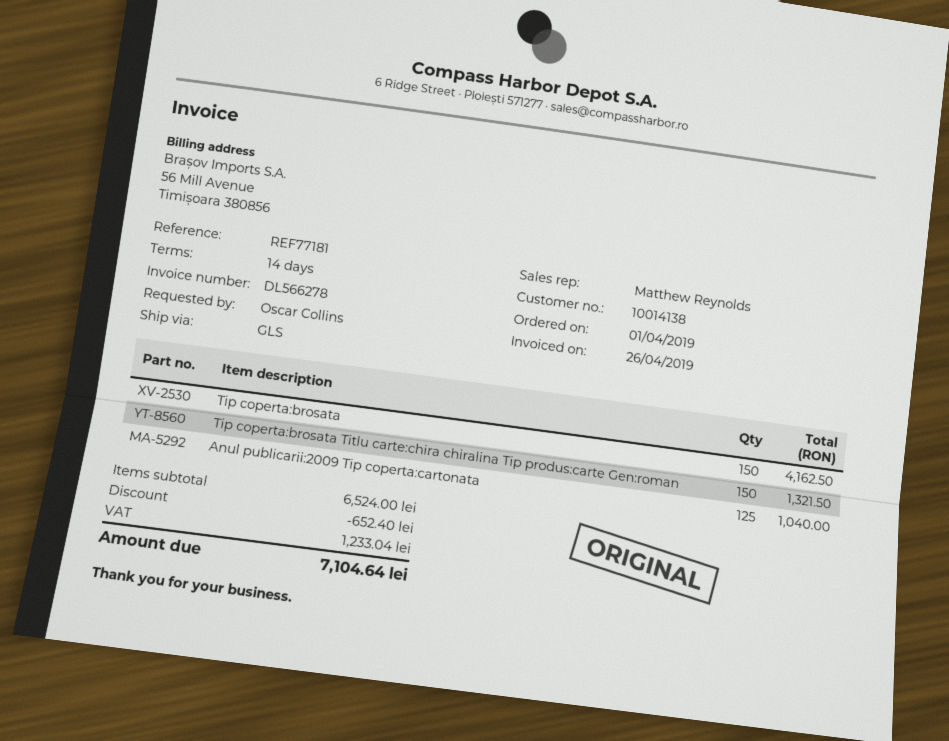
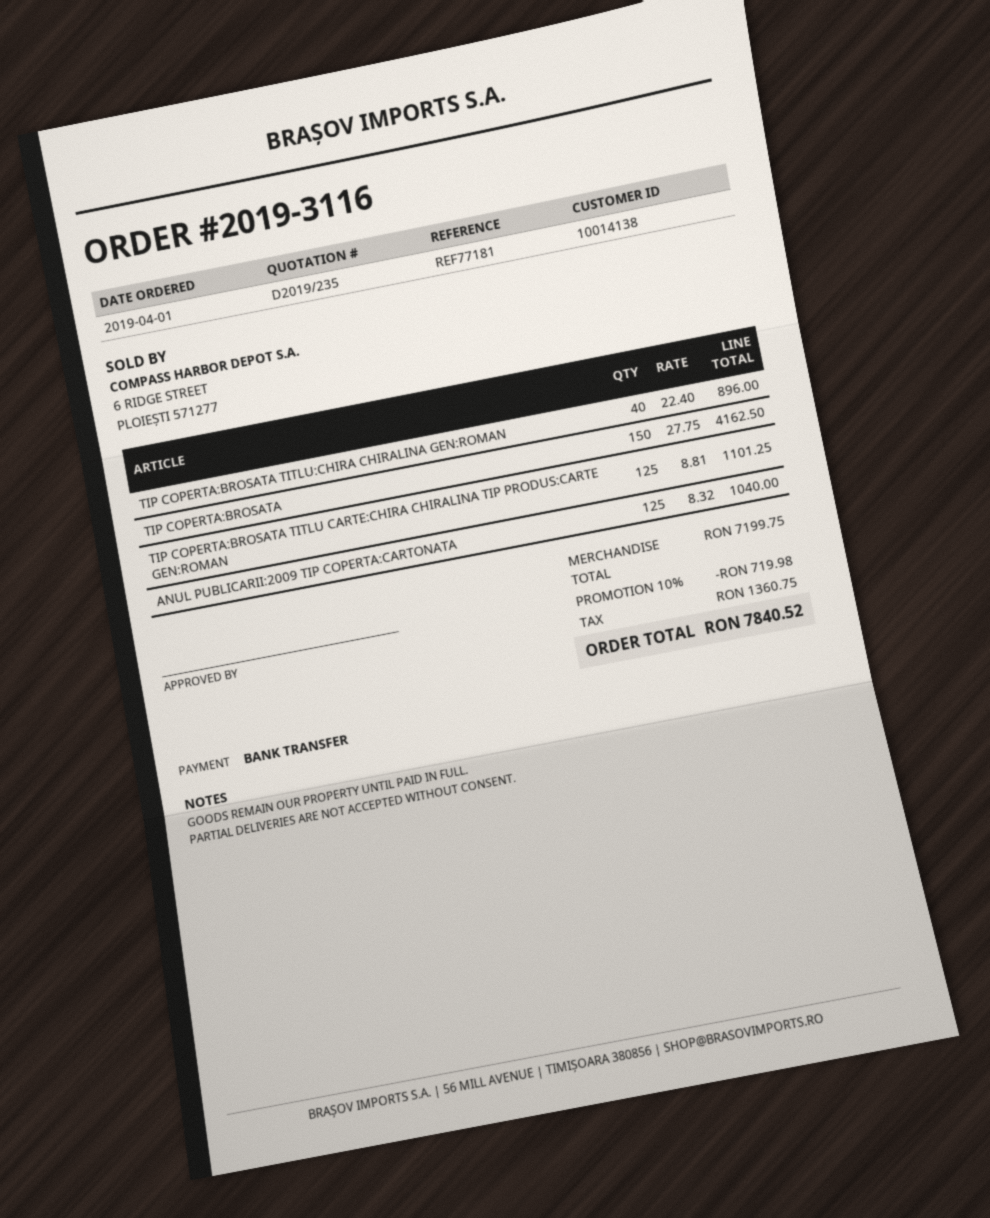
Tip coperta:brosata Titlu carte:chira chiralina Tip produs:carte Gen:roman: 150 for 1321.50 -> 125 for 1101.25
TIP COPERTA:BROSATA TITLU:CHIRA CHIRALINA GEN:ROMAN: none -> 40 for 896.00
subtotal: 6524.00 -> 7199.75
discount: 652.40 -> 719.98
tax: 1233.04 -> 1360.75
total: 7104.64 -> 7840.52

